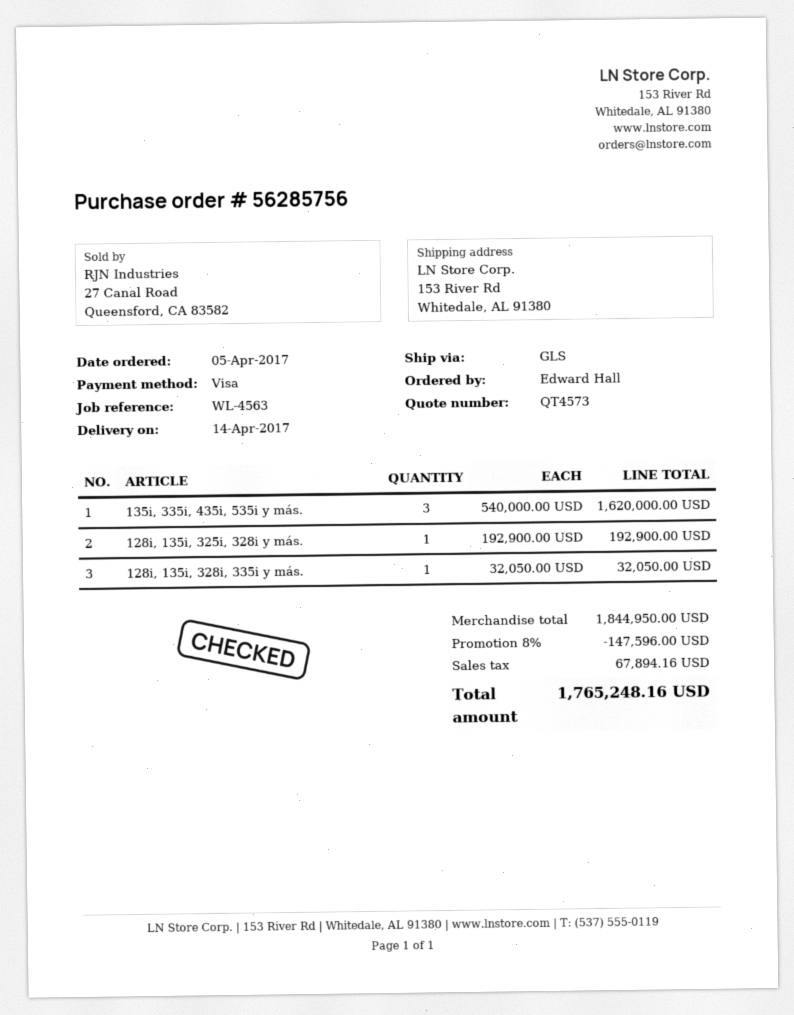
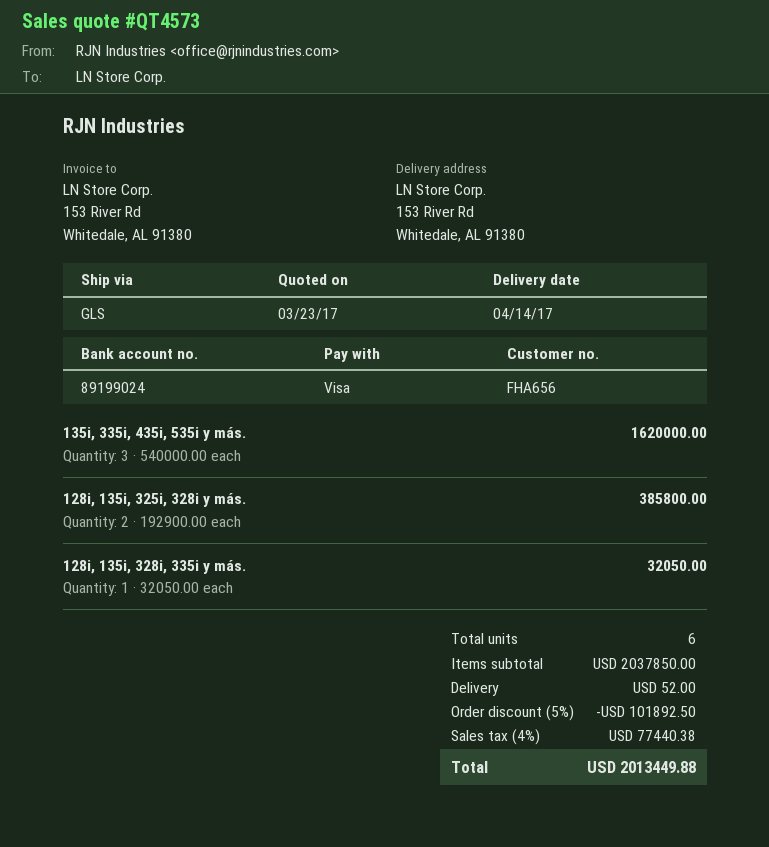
128i, 135i, 325i, 328i y más.: 1 x 192900.00 = 192900.00 -> 2 x 192900.00 = 385800.00
subtotal: 1844950.00 -> 2037850.00
discount: 8% = 147596.00 -> 5% = 101892.50
shipping: none -> 52.00
tax: 67894.16 -> 77440.38
total: 1765248.16 -> 2013449.88

